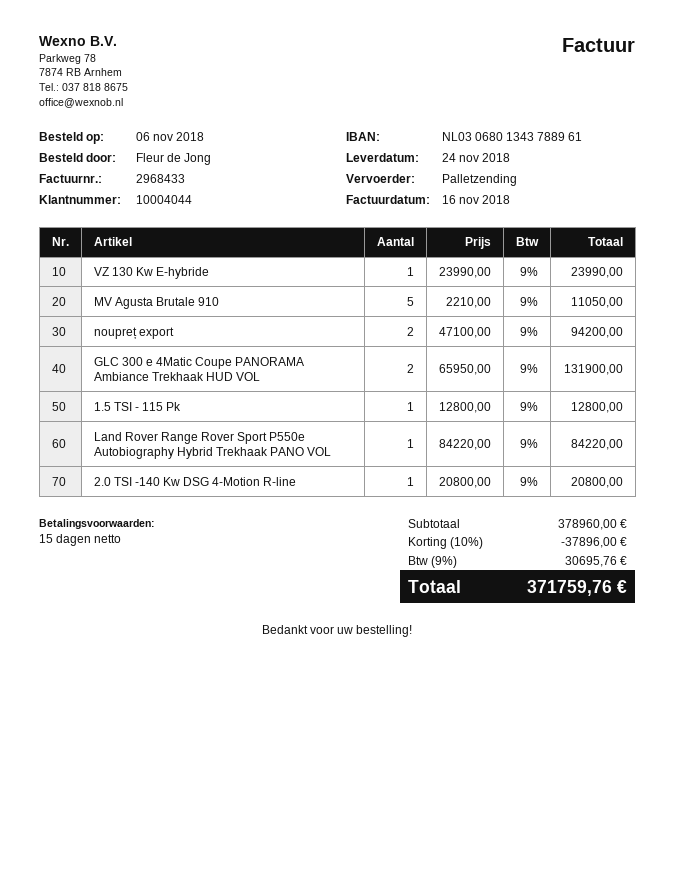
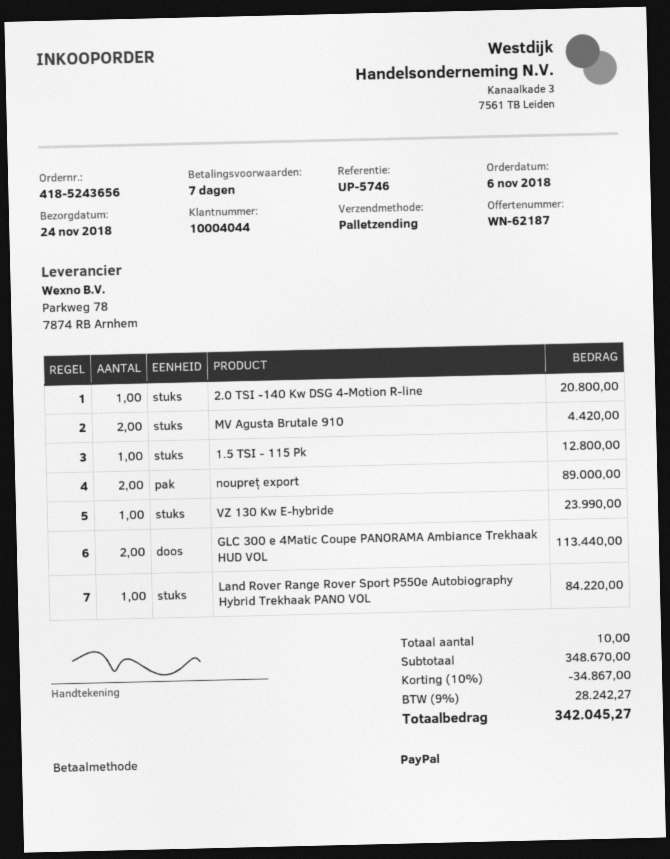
payment terms: 15 days -> 7 days
MV Agusta Brutale 910: 5 for 11050.00 -> 2 for 4420.00
noupreț export: 2 for 94200.00 -> 2 for 89000.00
GLC 300 e 4Matic Coupe PANORAMA Ambiance Trekhaak HUD VOL: 2 for 131900.00 -> 2 for 113440.00
subtotal: 378960.00 -> 348670.00
discount: 10% = 37896.00 -> 10% = 34867.00
tax: 9% = 30695.76 -> 9% = 28242.27
total: 371759.76 -> 342045.27

